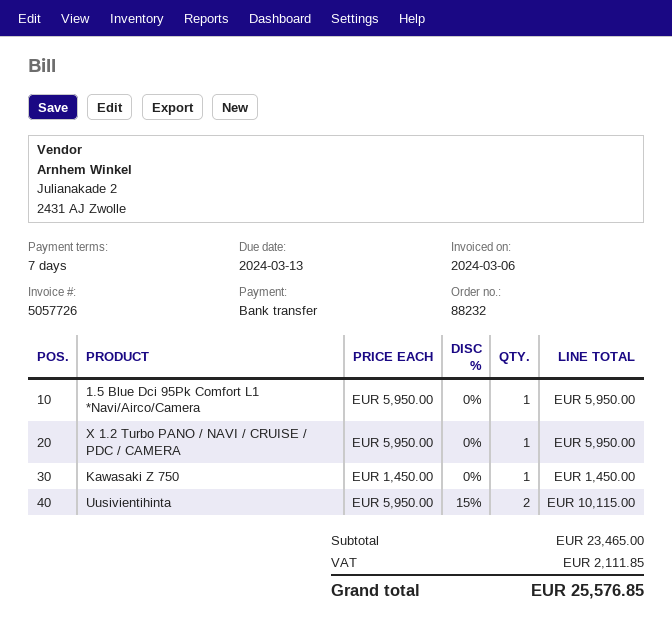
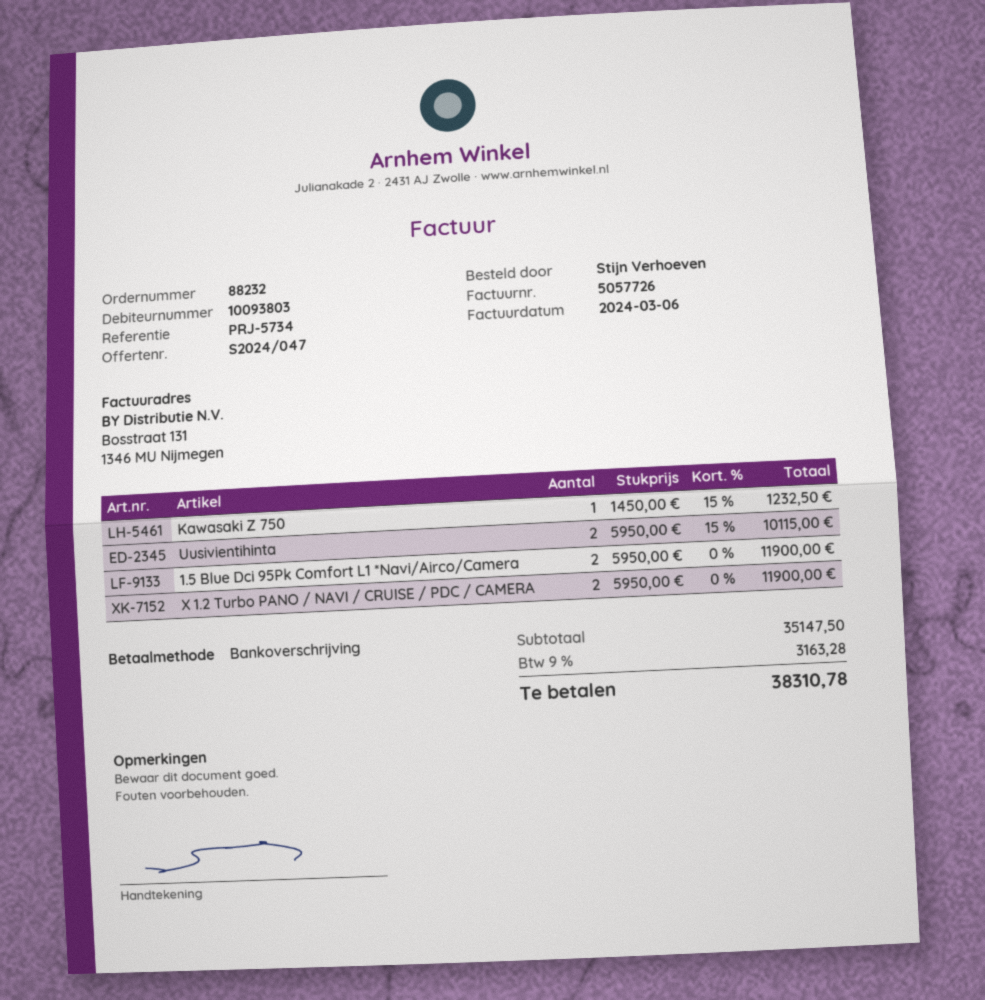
1.5 Blue Dci 95Pk Comfort L1 *Navi/Airco/Camera: 1 x 5950.00 = 5950.00 -> 2 x 5950.00 = 11900.00
X 1.2 Turbo PANO / NAVI / CRUISE / PDC / CAMERA: 1 x 5950.00 = 5950.00 -> 2 x 5950.00 = 11900.00
Kawasaki Z 750: 1 x 1450.00 = 1450.00 -> 1 x 1450.00 - 15% = 1232.50
subtotal: 23465.00 -> 35147.50
tax: 2111.85 -> 3163.28
total: 25576.85 -> 38310.78

